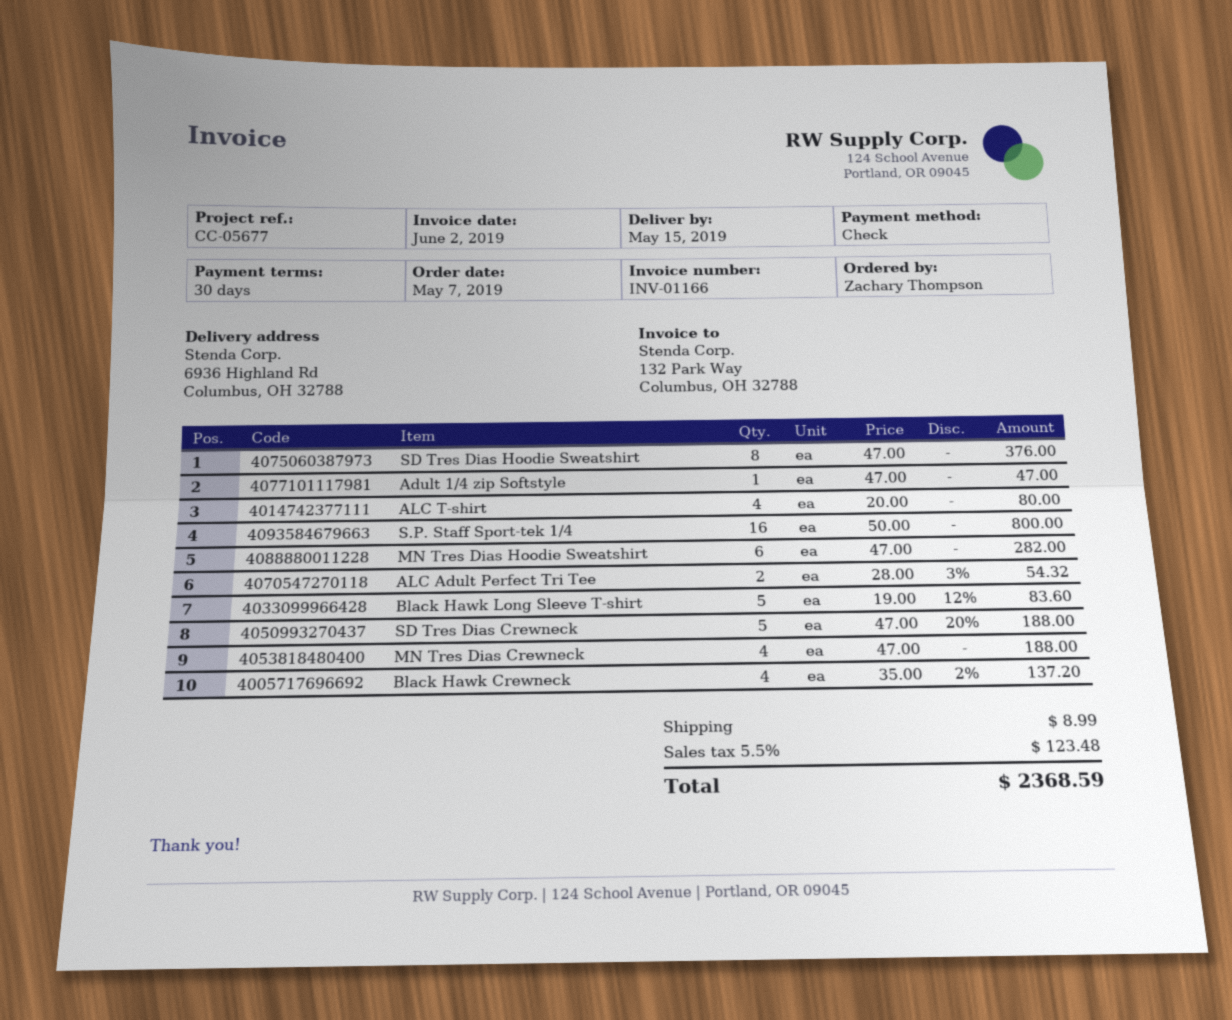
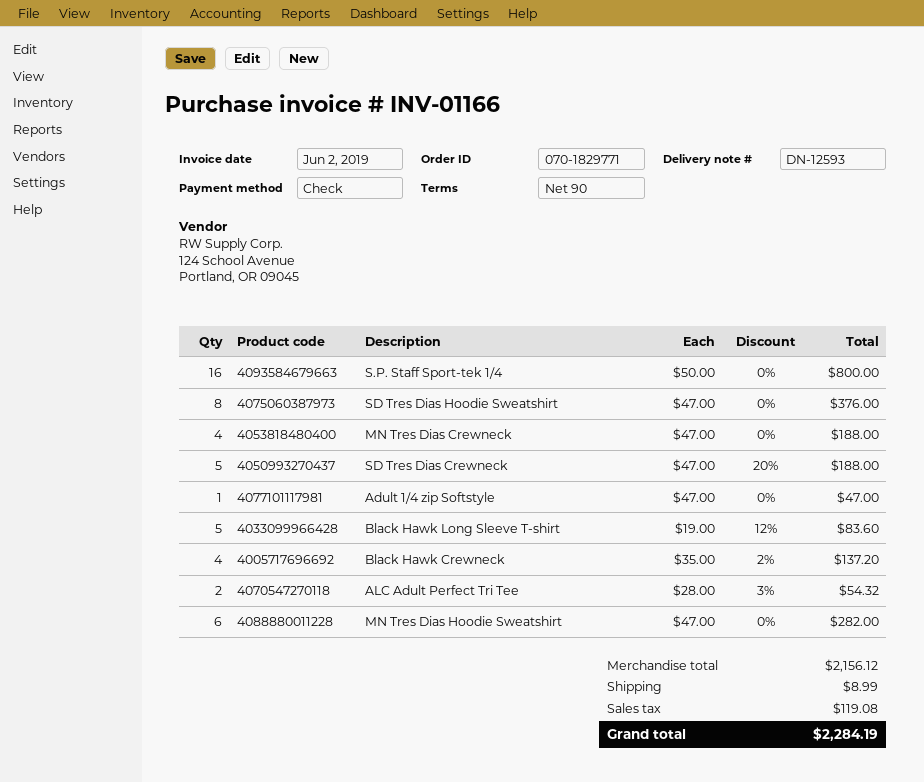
payment terms: 30 days -> 90 days
ALC T-shirt: 4 x 20.00 = 80.00 -> none
tax: 123.48 -> 119.08
total: 2368.59 -> 2284.19

